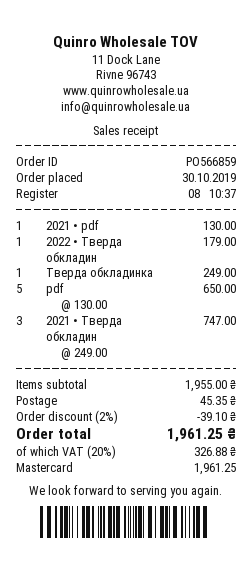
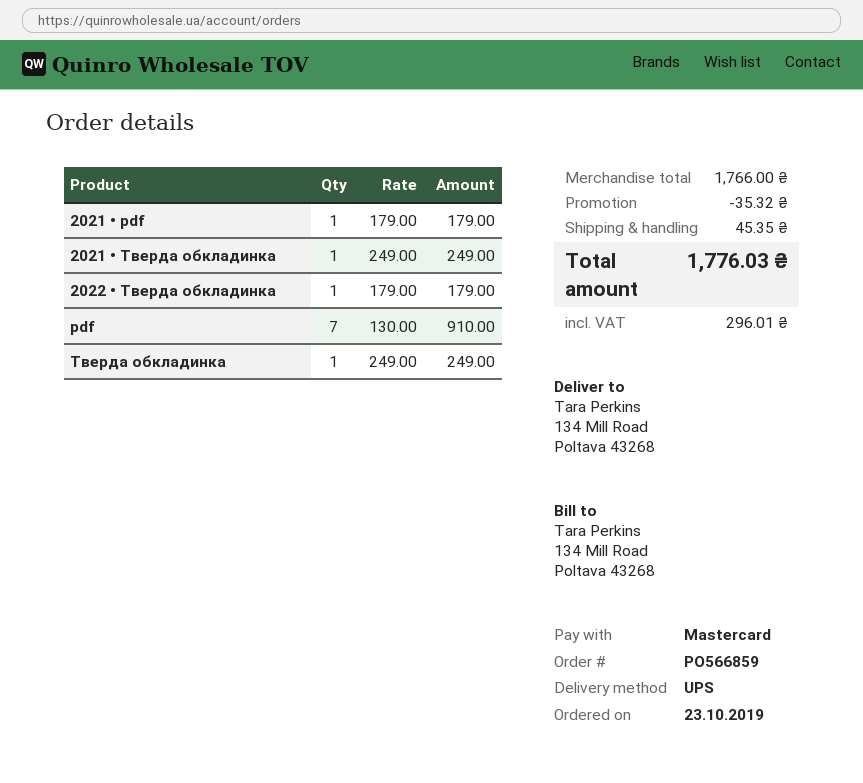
order date: 2019-10-30 -> 2019-10-23
2021 • pdf: 1 x 130.00 = 130.00 -> 1 x 179.00 = 179.00
pdf: 5 x 130.00 = 650.00 -> 7 x 130.00 = 910.00
2021 • Тверда обкладин: 3 x 249.00 = 747.00 -> 1 x 249.00 = 249.00
subtotal: 1955.00 -> 1766.00
discount: 39.10 -> 35.32
tax: 326.88 -> 296.01
total: 1961.25 -> 1776.03

